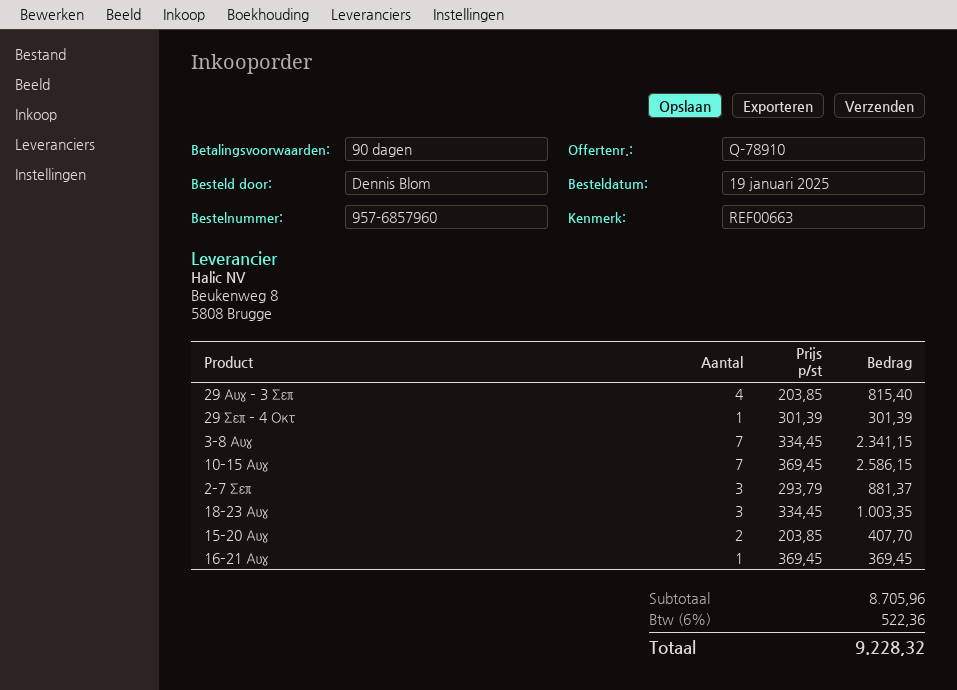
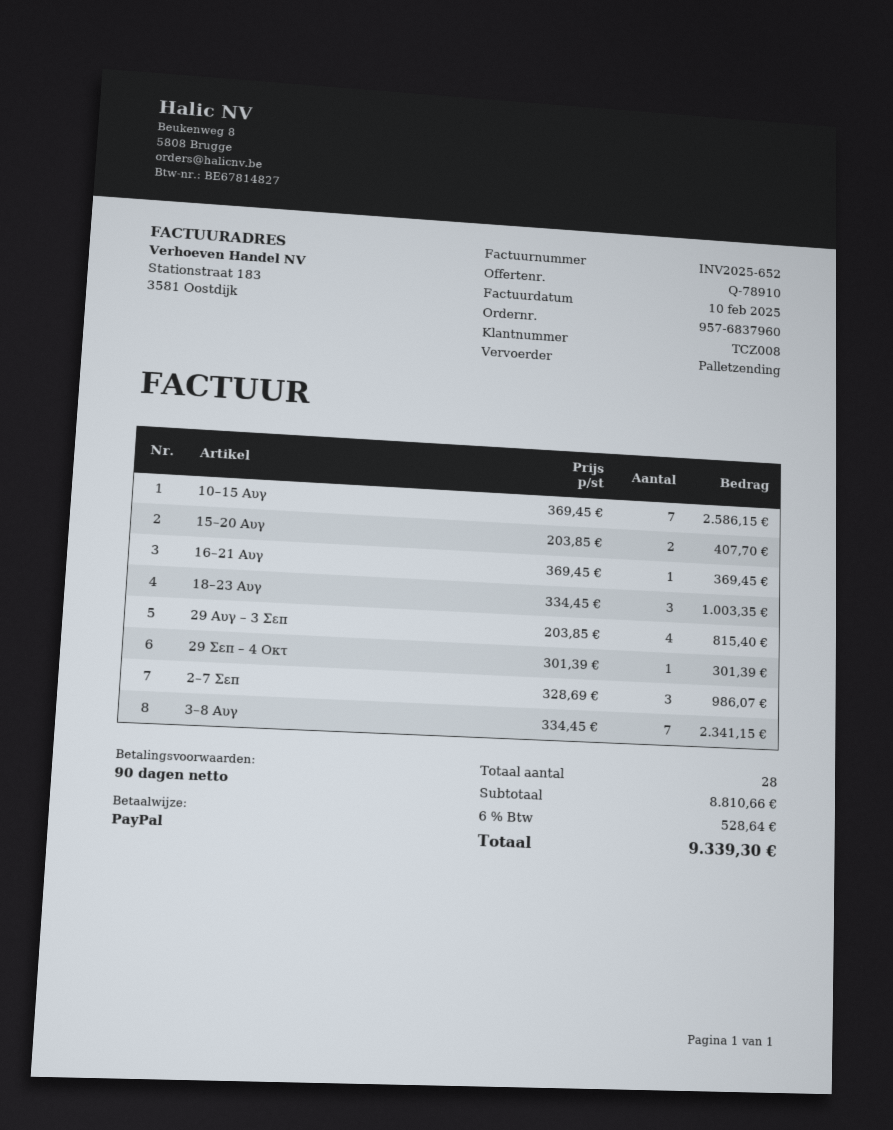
order number: 957-6857960 -> 957-6837960
2–7 Σεπ: 3 x 293.79 = 881.37 -> 3 x 328.69 = 986.07
subtotal: 8705.96 -> 8810.66
tax: 6% = 522.36 -> 6% = 528.64
total: 9228.32 -> 9339.30

